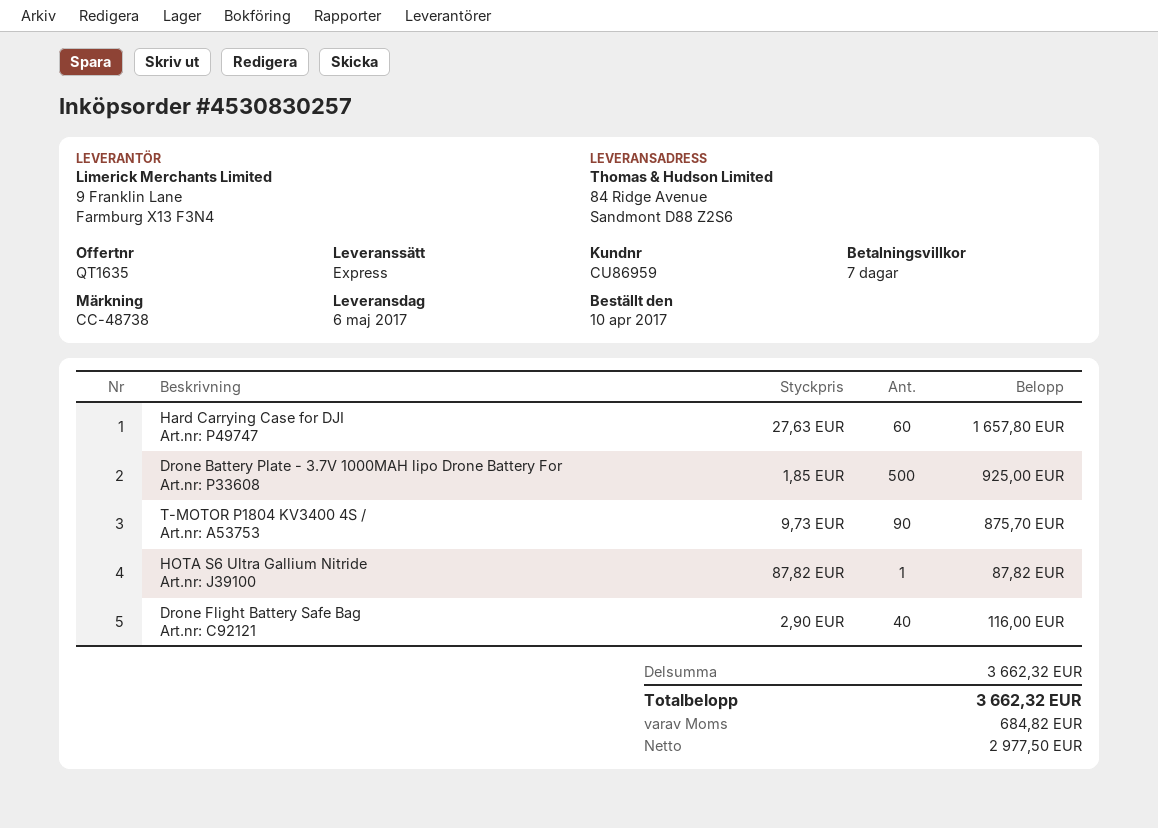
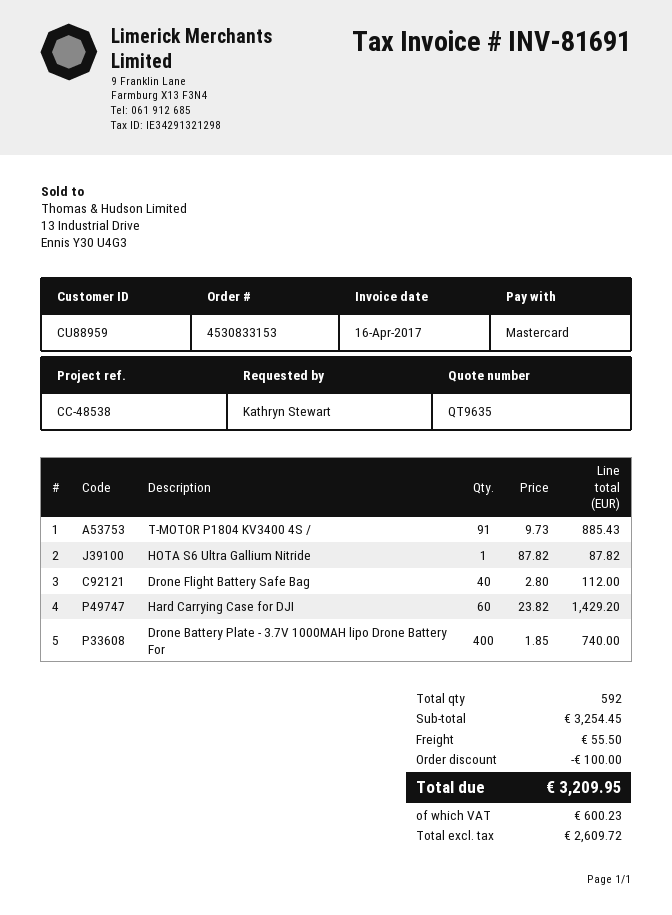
quote number: QT1635 -> QT9635
order number: 4530830257 -> 4530833153
customer number: CU86959 -> CU88959
reference: CC-48738 -> CC-48538
Hard Carrying Case for DJI: 60 x 27.63 = 1657.80 -> 60 x 23.82 = 1429.20
Drone Battery Plate - 3.7V 1000MAH lipo Drone Battery For: 500 x 1.85 = 925.00 -> 400 x 1.85 = 740.00
T-MOTOR P1804 KV3400 4S /: 90 x 9.73 = 875.70 -> 91 x 9.73 = 885.43
Drone Flight Battery Safe Bag: 40 x 2.90 = 116.00 -> 40 x 2.80 = 112.00
subtotal: 3662.32 -> 3254.45
discount: none -> 100.00
shipping: none -> 55.50
net: 2977.50 -> 2609.72
tax: 684.82 -> 600.23
total: 3662.32 -> 3209.95

